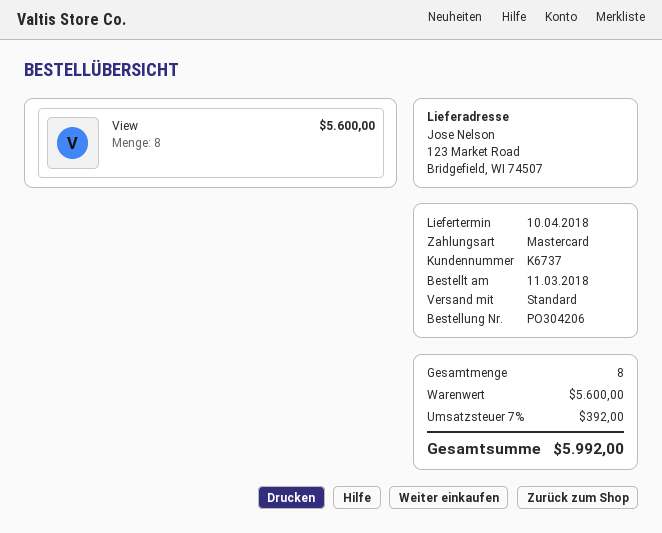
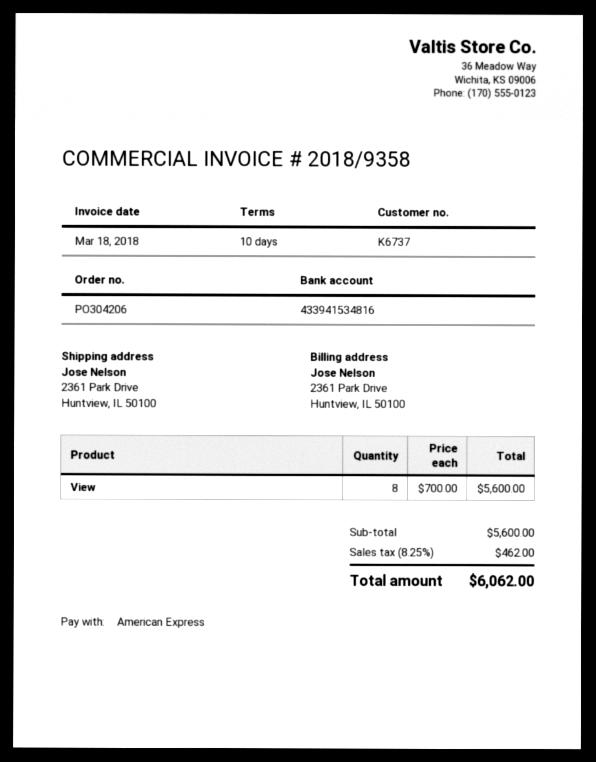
payment method: Mastercard -> American Express
ship to: 123 Market Road, Bridgefield, WI 74507 -> 2361 Park Drive, Huntview, IL 50100
tax: 7% = 392.00 -> 8.25% = 462.00
total: 5992.00 -> 6062.00

